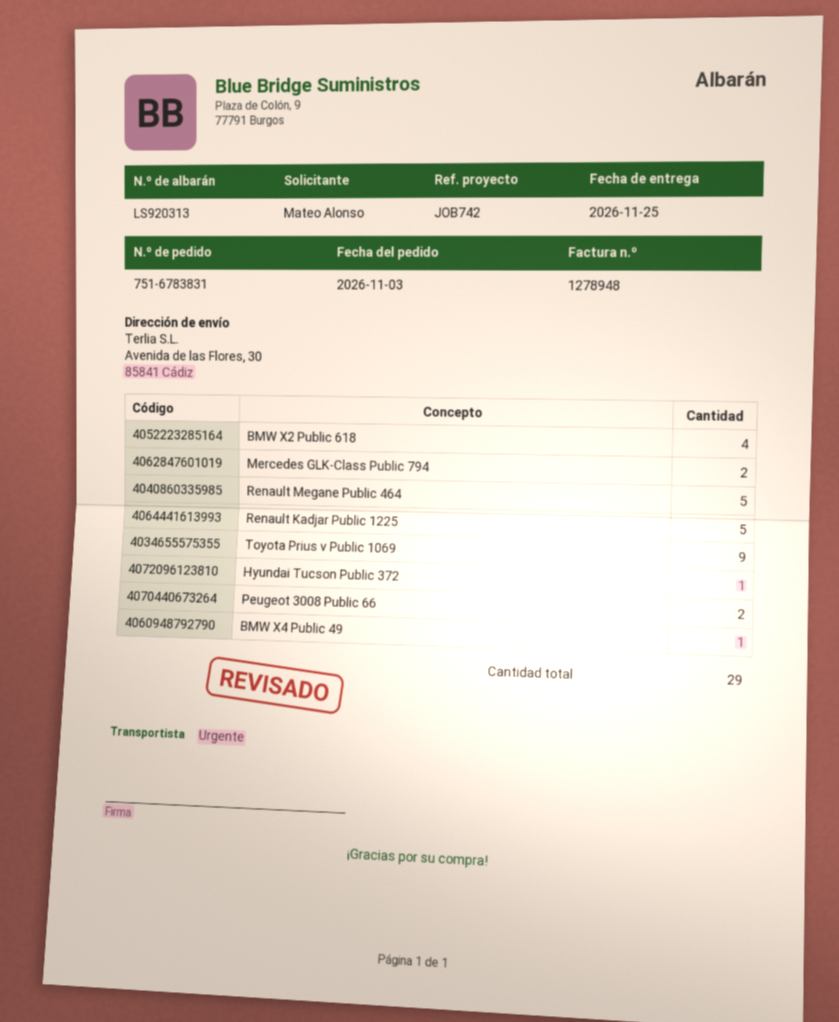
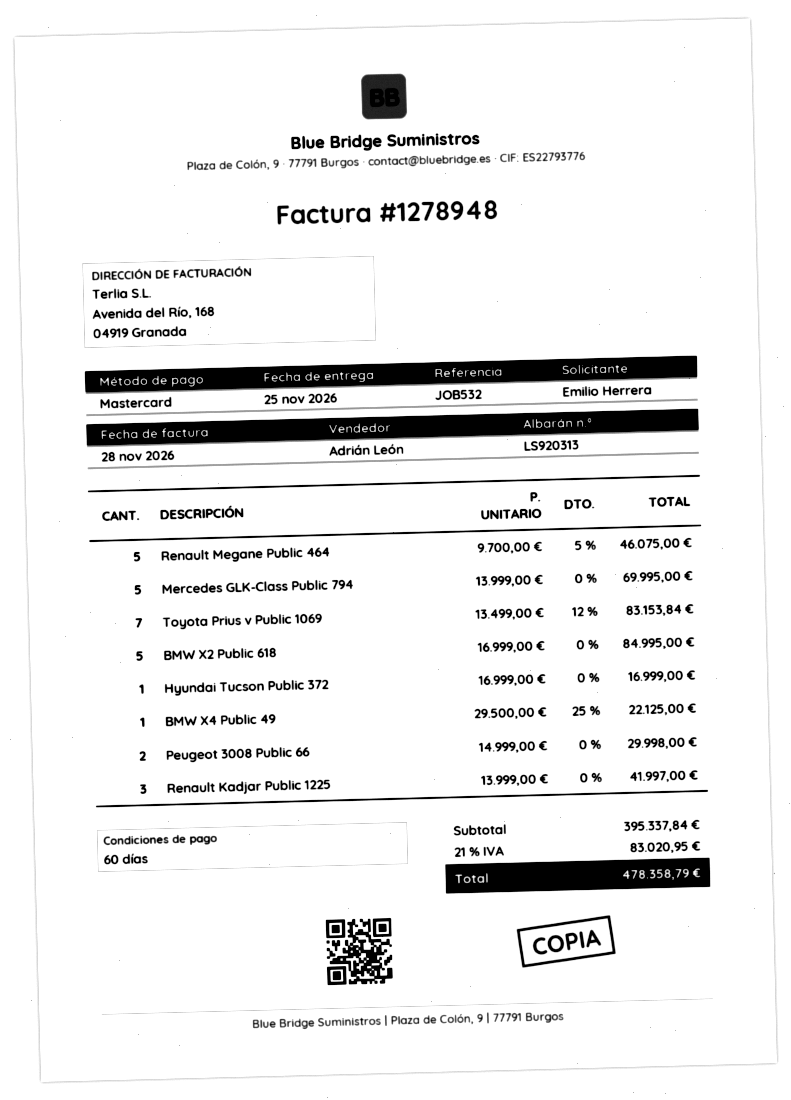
reference: JOB742 -> JOB532
ordered by: Mateo Alonso -> Emilio Herrera
BMW X2 Public 618: 4 -> 5
Mercedes GLK-Class Public 794: 2 -> 5
Renault Kadjar Public 1225: 5 -> 3
Toyota Prius v Public 1069: 9 -> 7

